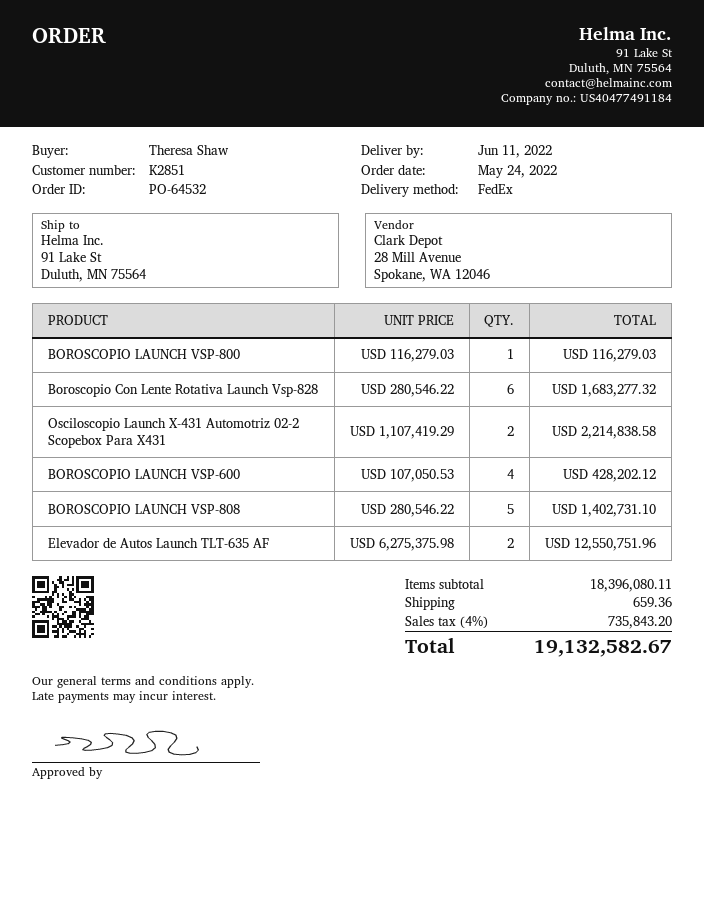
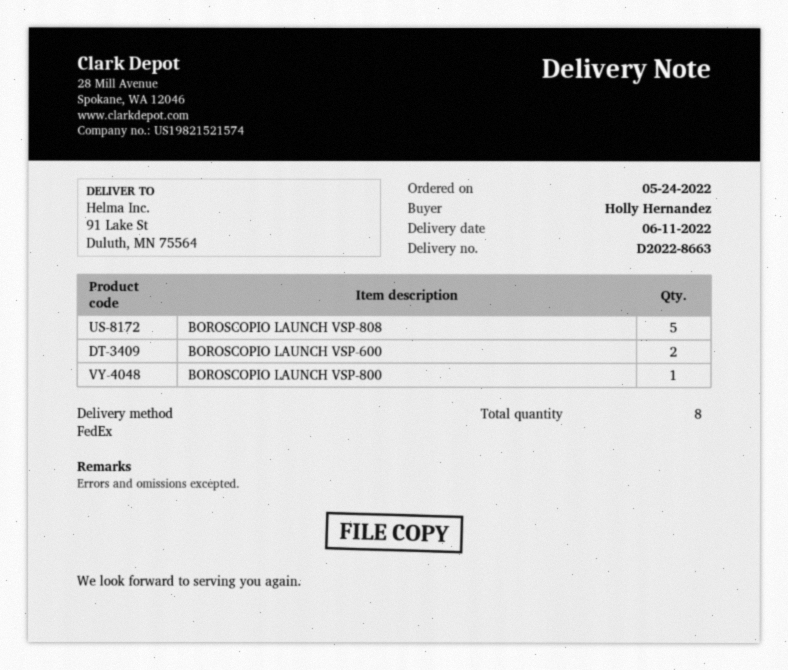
ordered by: Theresa Shaw -> Holly Hernandez
Boroscopio Con Lente Rotativa Launch Vsp-828: 6 -> none
Osciloscopio Launch X-431 Automotriz 02-2 Scopebox Para X431: 2 -> none
BOROSCOPIO LAUNCH VSP-600: 4 -> 2
Elevador de Autos Launch TLT-635 AF: 2 -> none

